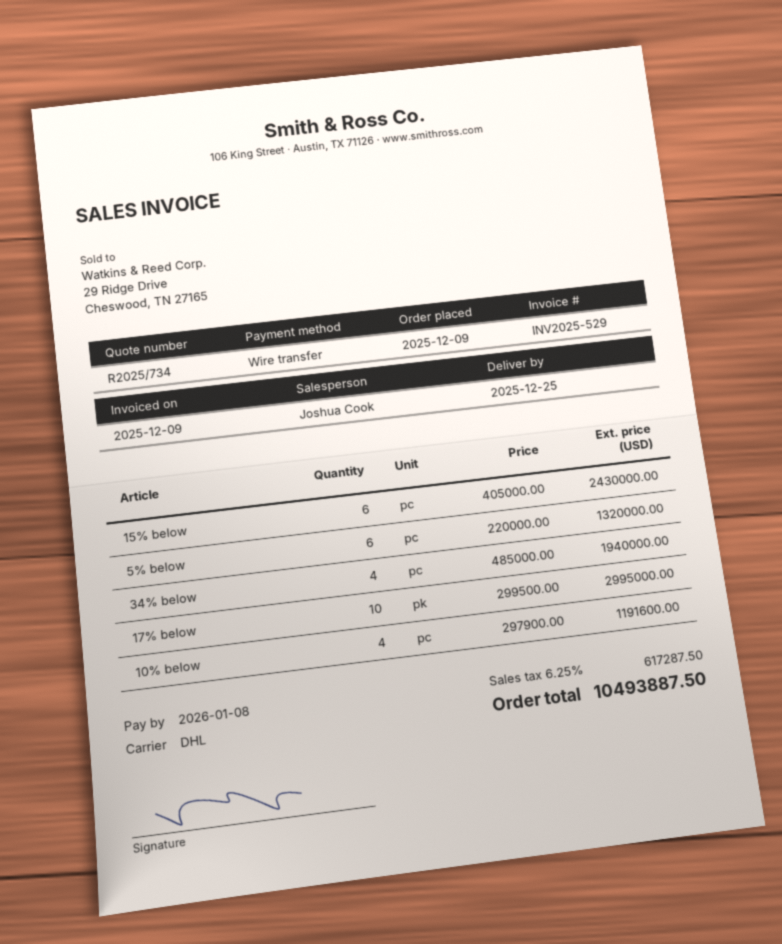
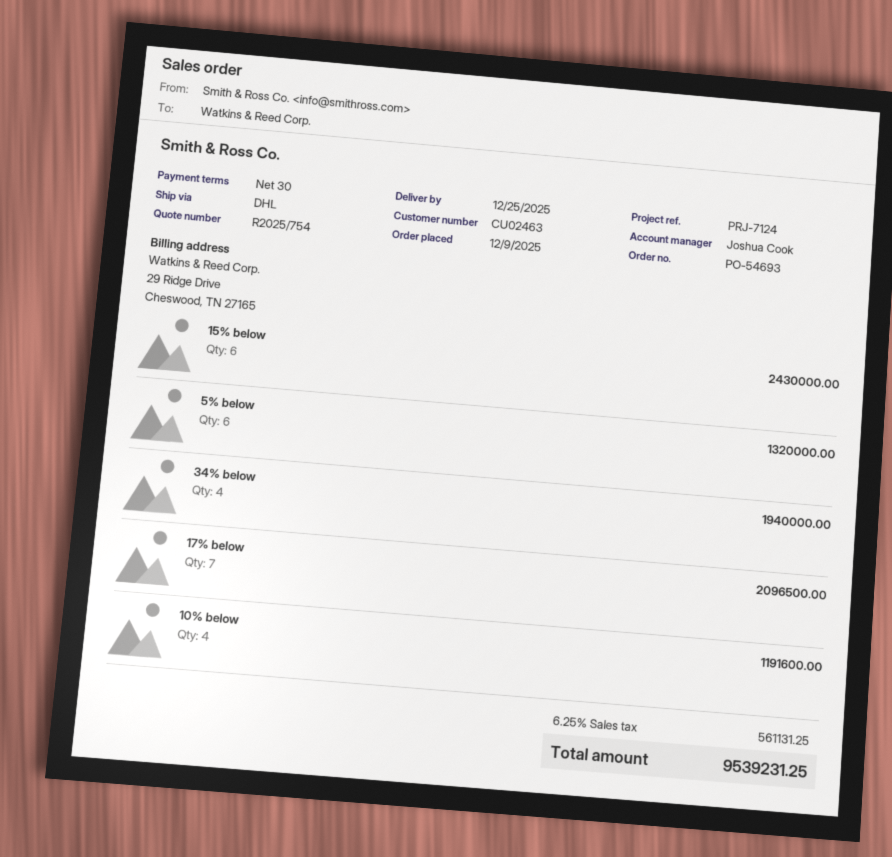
quote number: R2025/734 -> R2025/754
17% below: 10 for 2995000.00 -> 7 for 2096500.00
tax: 6.25% = 617287.50 -> 6.25% = 561131.25
total: 10493887.50 -> 9539231.25

